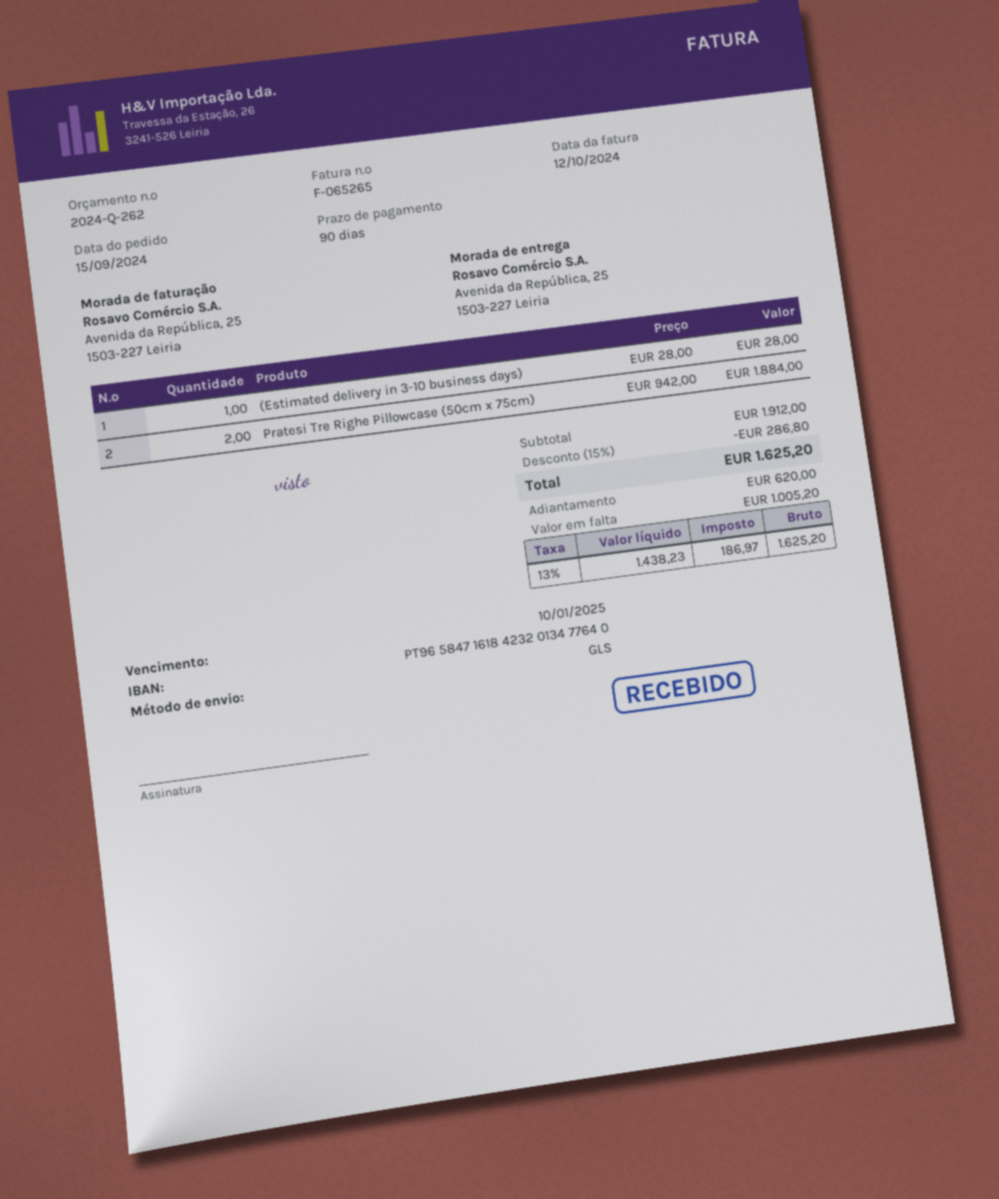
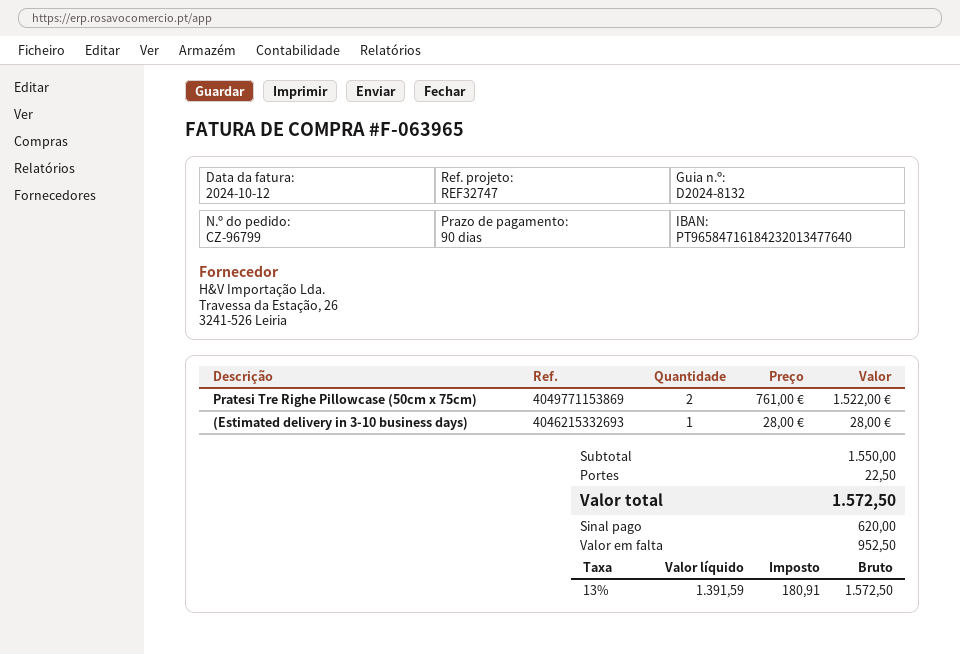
invoice number: F-065265 -> F-063965
Pratesi Tre Righe Pillowcase (50cm x 75cm): 2 x 942.00 = 1884.00 -> 2 x 761.00 = 1522.00
subtotal: 1912.00 -> 1550.00
discount: 15% = 286.80 -> none
shipping: none -> 22.50
net: 1438.23 -> 1391.59
tax: 13% = 186.97 -> 13% = 180.91
total: 1625.20 -> 1572.50
balance: 1005.20 -> 952.50

